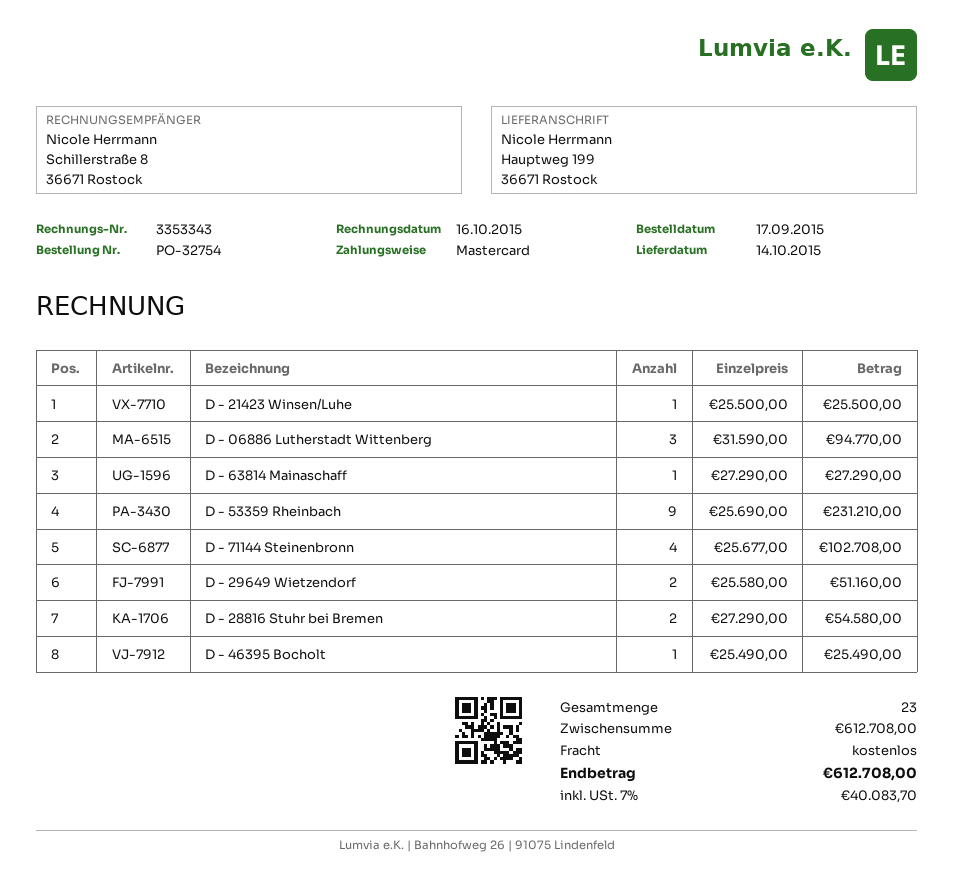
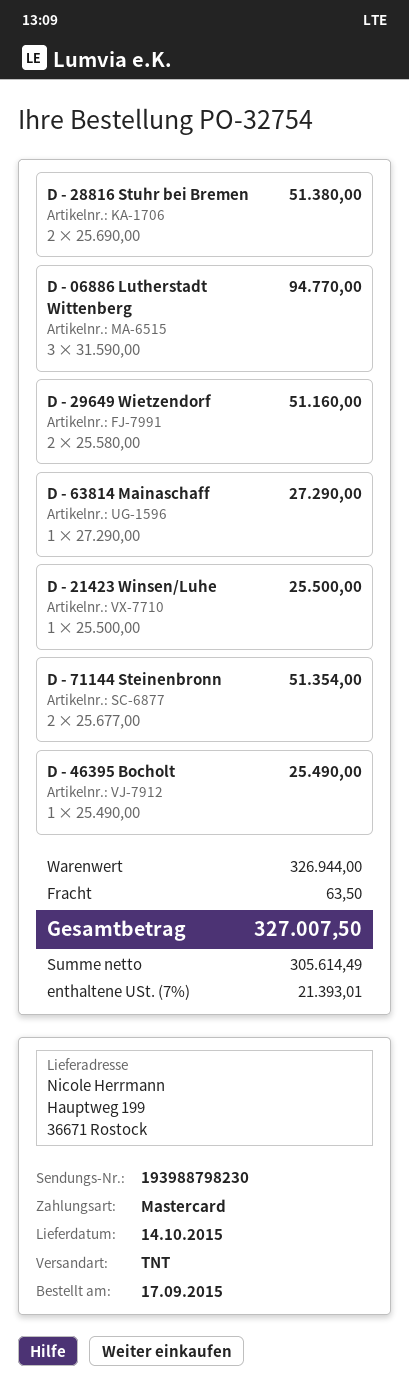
D - 53359 Rheinbach: 9 x 25690.00 = 231210.00 -> none
D - 71144 Steinenbronn: 4 x 25677.00 = 102708.00 -> 2 x 25677.00 = 51354.00
D - 28816 Stuhr bei Bremen: 2 x 27290.00 = 54580.00 -> 2 x 25690.00 = 51380.00
subtotal: 612708.00 -> 326944.00
shipping: 0.00 -> 63.50
tax: 7% = 40083.70 -> 7% = 21393.01
total: 612708.00 -> 327007.50

